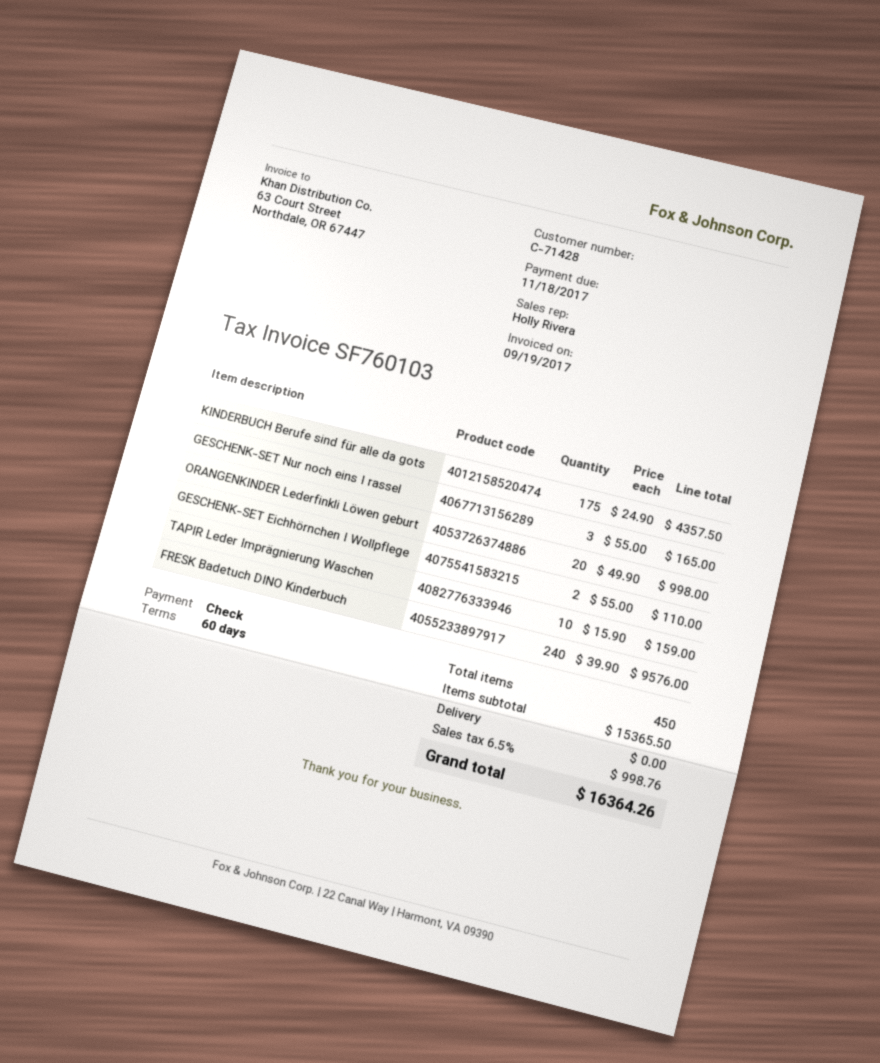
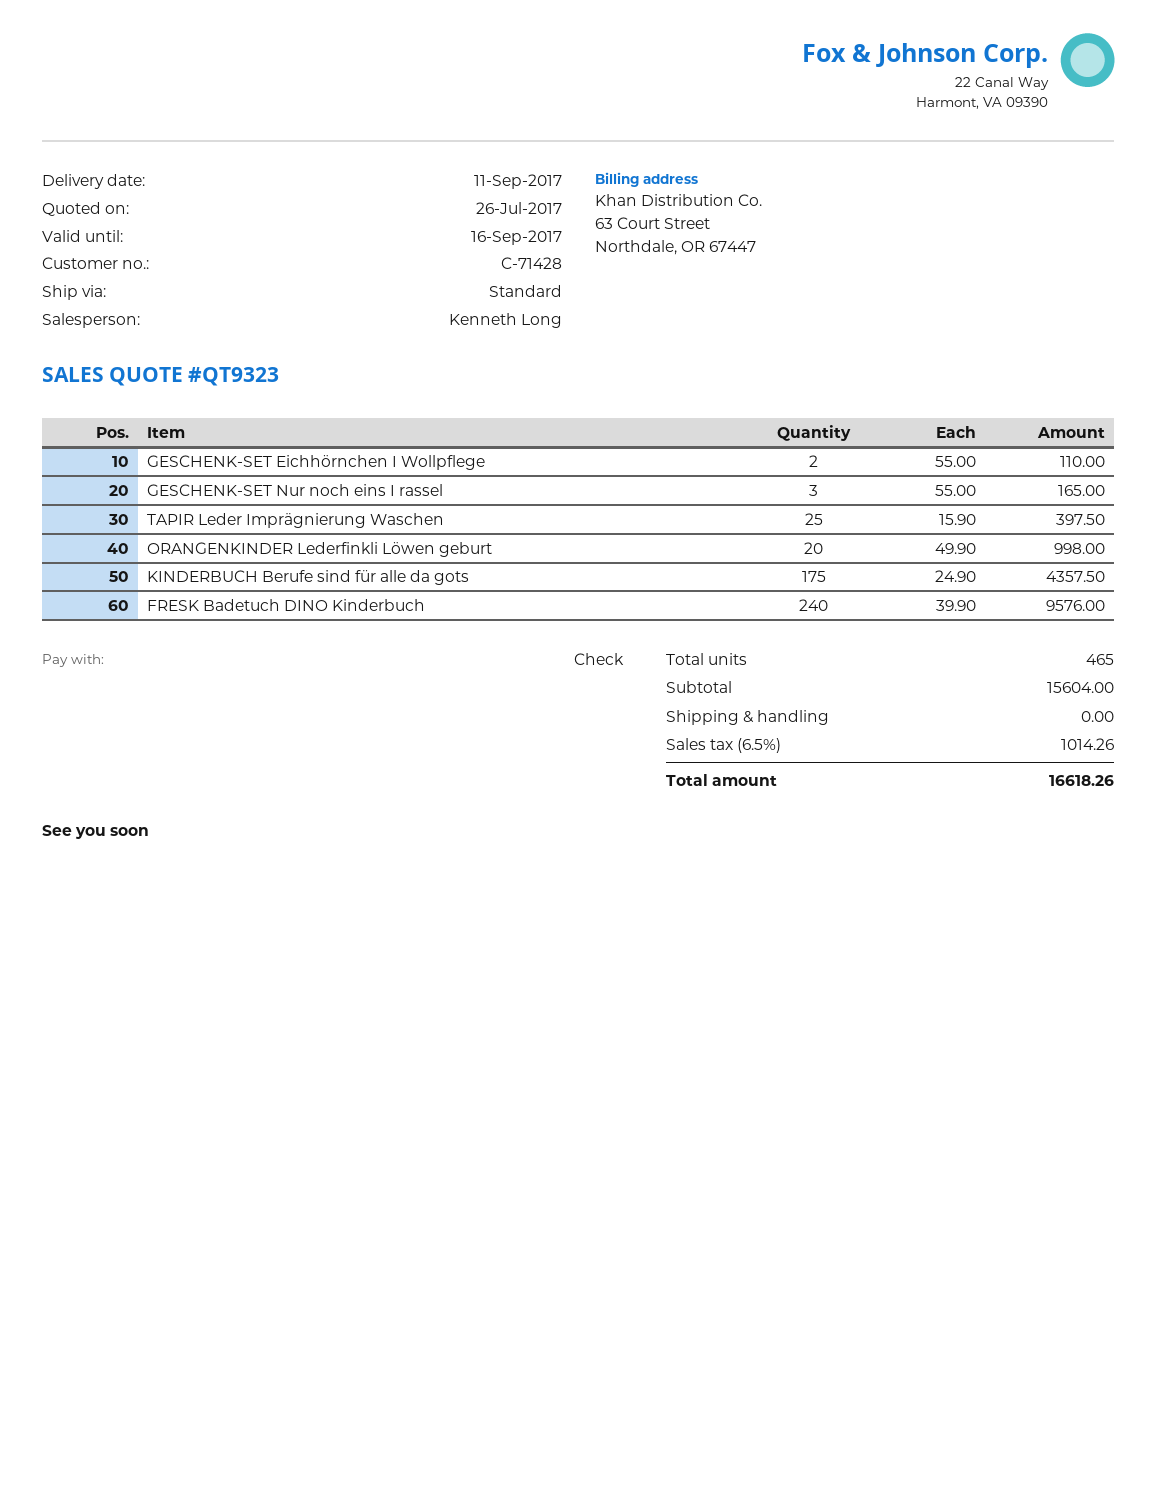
sales rep: Holly Rivera -> Kenneth Long
TAPIR Leder Imprägnierung Waschen: 10 x 15.90 = 159.00 -> 25 x 15.90 = 397.50
total quantity: 450 -> 465
subtotal: 15365.50 -> 15604.00
tax: 6.5% = 998.76 -> 6.5% = 1014.26
total: 16364.26 -> 16618.26

